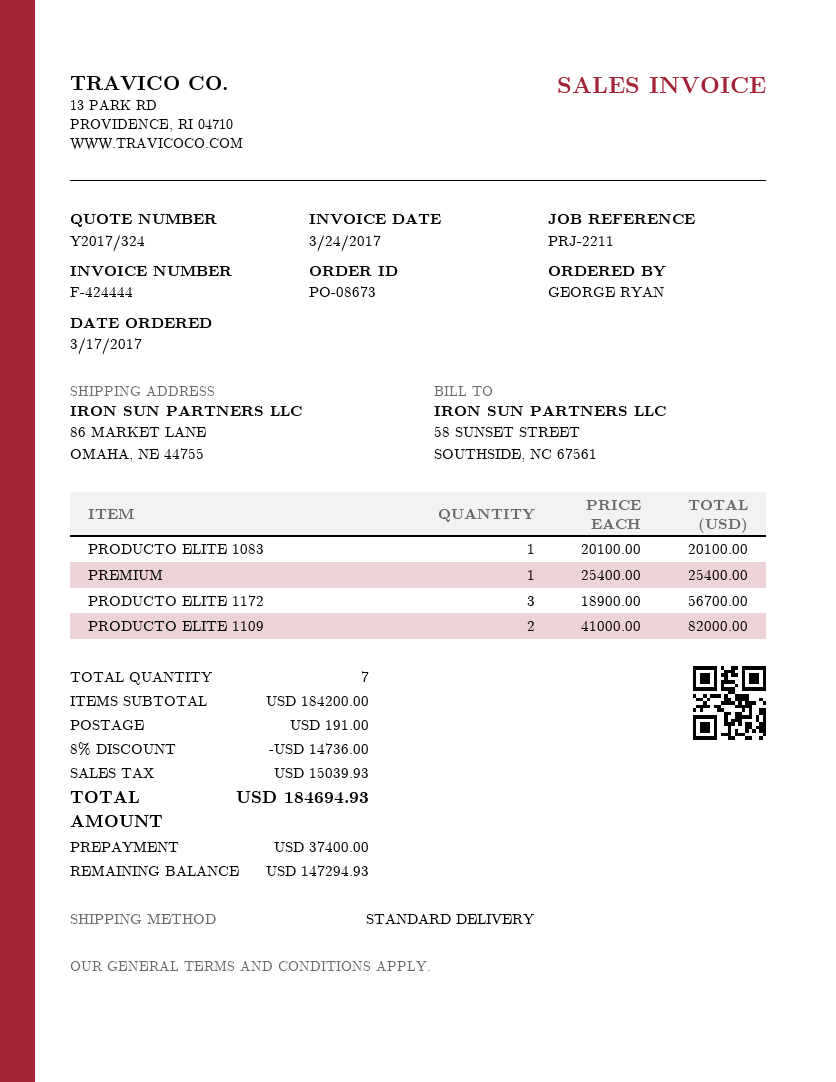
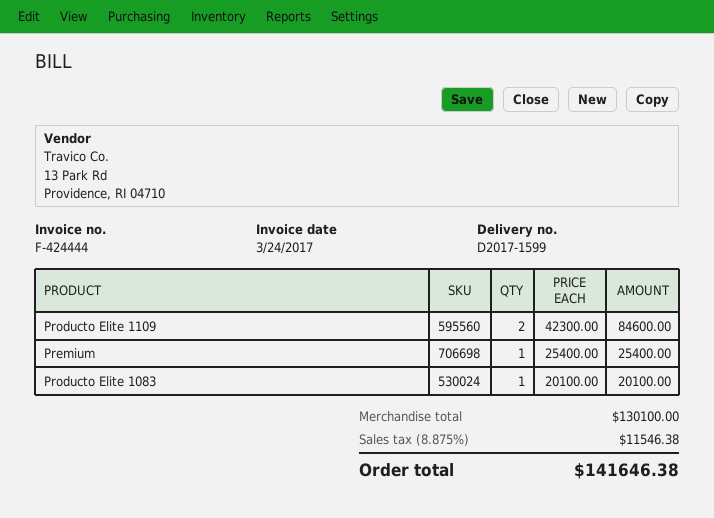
PRODUCTO ELITE 1172: 3 x 18900.00 = 56700.00 -> none
PRODUCTO ELITE 1109: 2 x 41000.00 = 82000.00 -> 2 x 42300.00 = 84600.00
subtotal: 184200.00 -> 130100.00
discount: 8% = 14736.00 -> none
shipping: 191.00 -> none
tax: 15039.93 -> 11546.38
total: 184694.93 -> 141646.38

